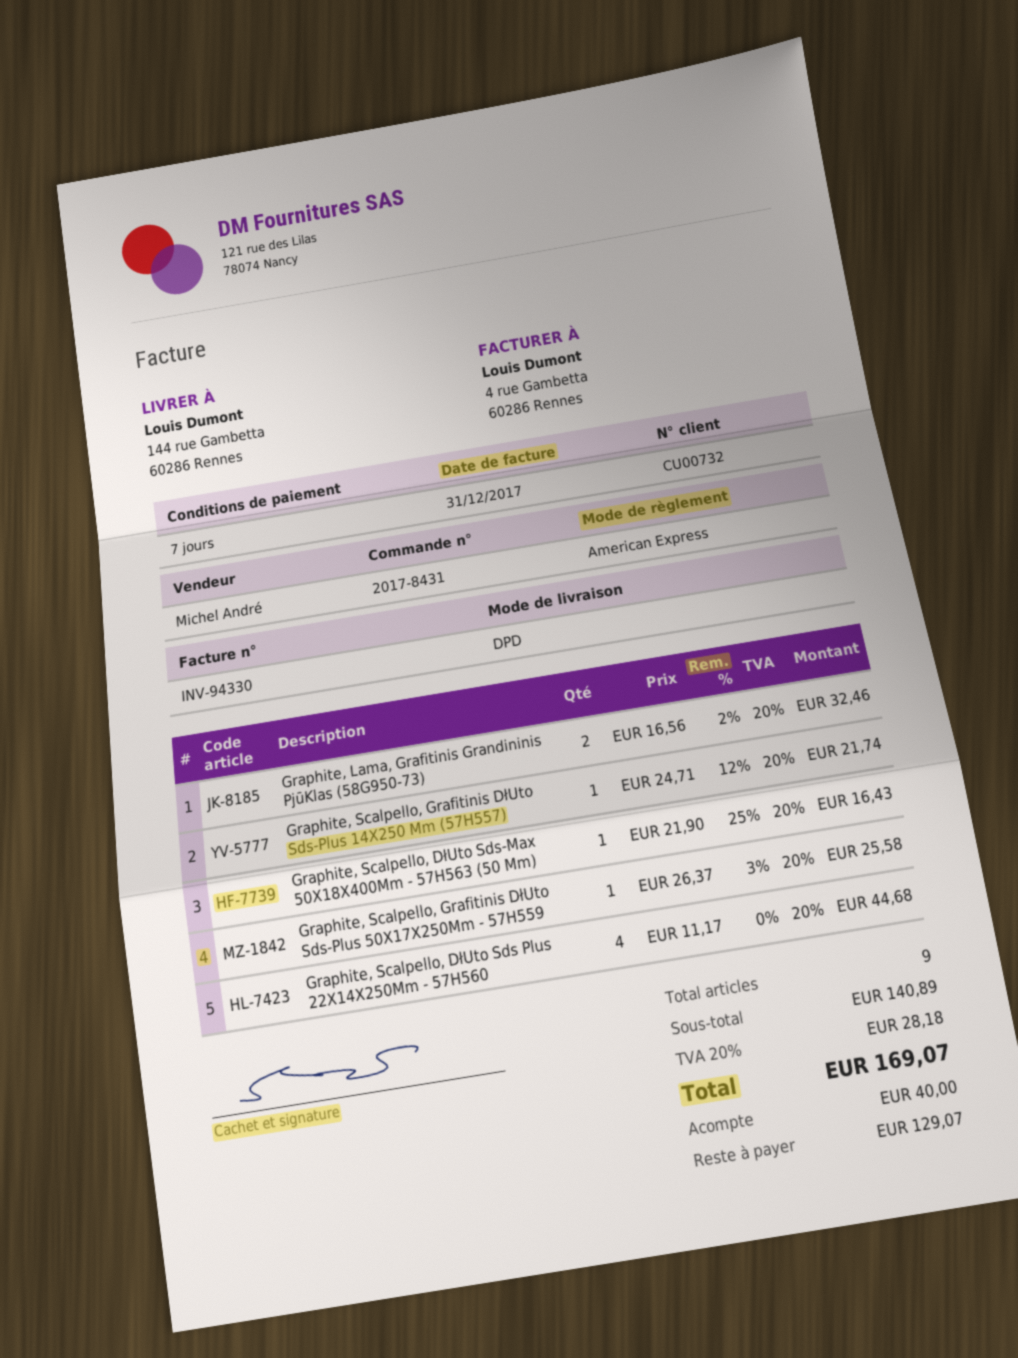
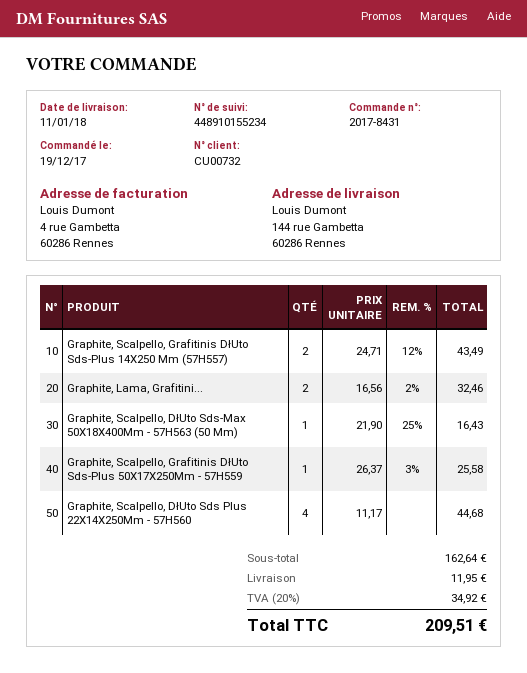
Graphite, Scalpello, Grafitinis DłUto Sds-Plus 14X250 Mm (57H557): 1 x 24.71 - 12% = 21.74 -> 2 x 24.71 - 12% = 43.49
subtotal: 140.89 -> 162.64
shipping: none -> 11.95
tax: 20% = 28.18 -> 20% = 34.92
total: 169.07 -> 209.51

